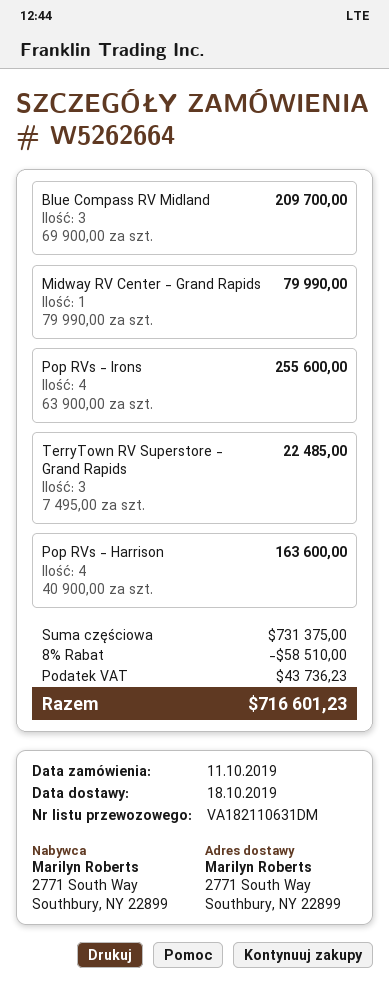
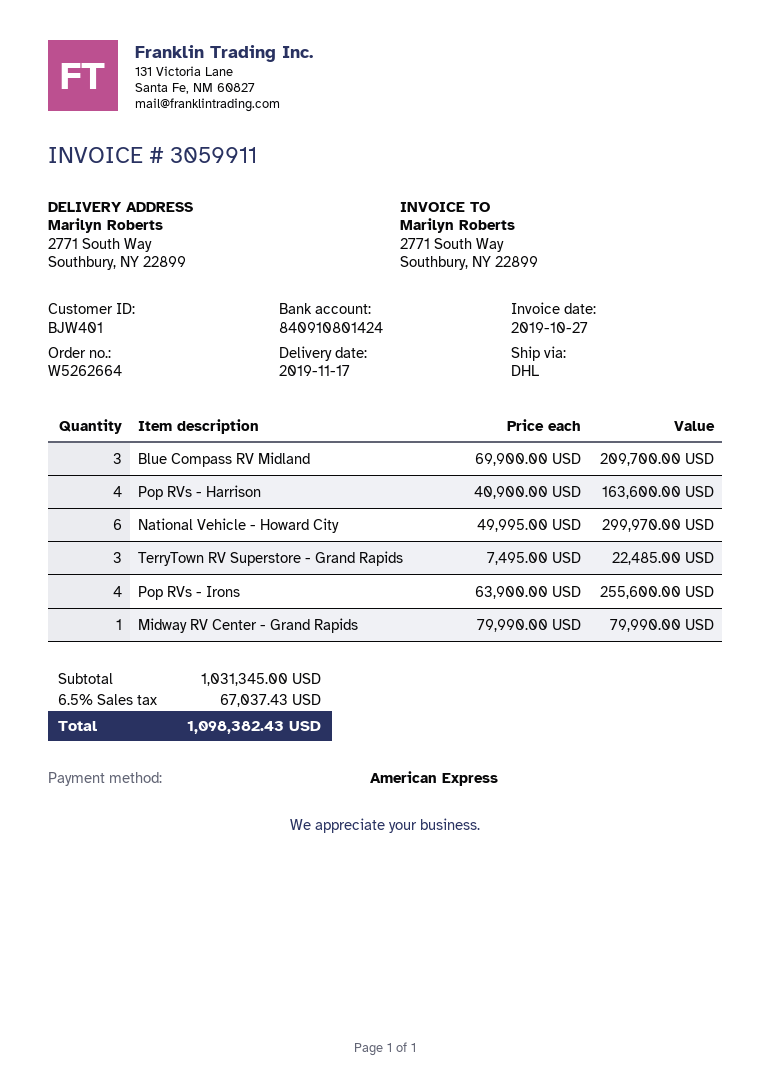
delivery date: 2019-10-18 -> 2019-11-17
National Vehicle - Howard City: none -> 6 x 49995.00 = 299970.00
subtotal: 731375.00 -> 1031345.00
discount: 8% = 58510.00 -> none
tax: 43736.23 -> 67037.43
total: 716601.23 -> 1098382.43

